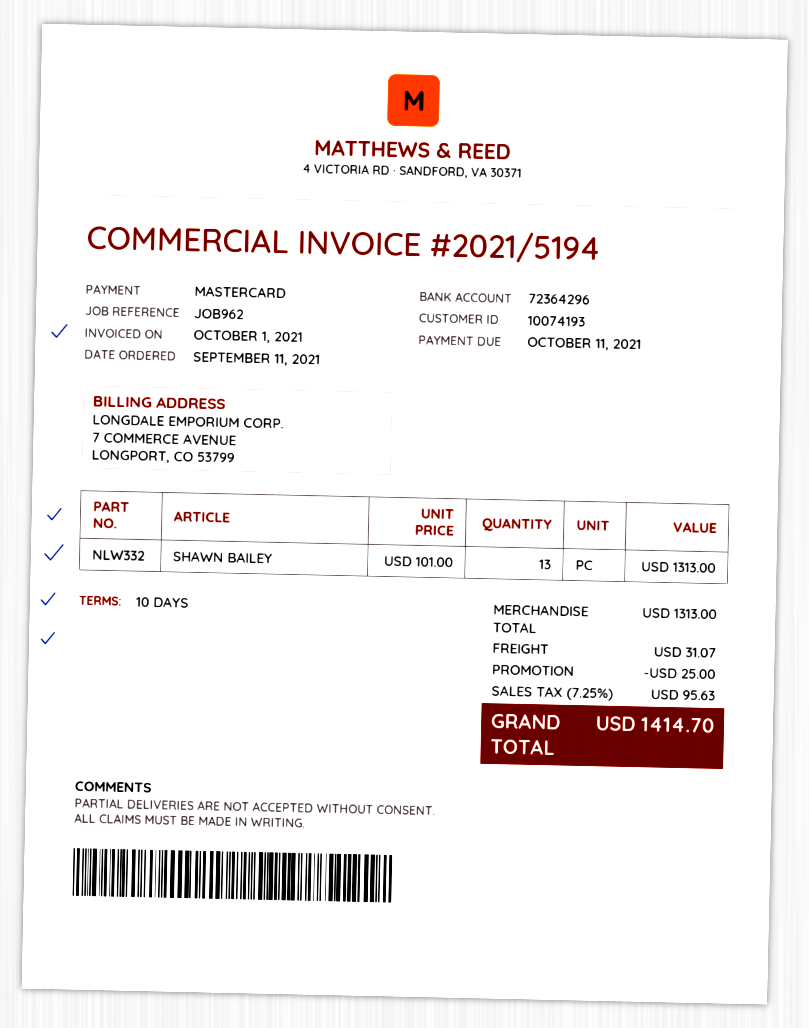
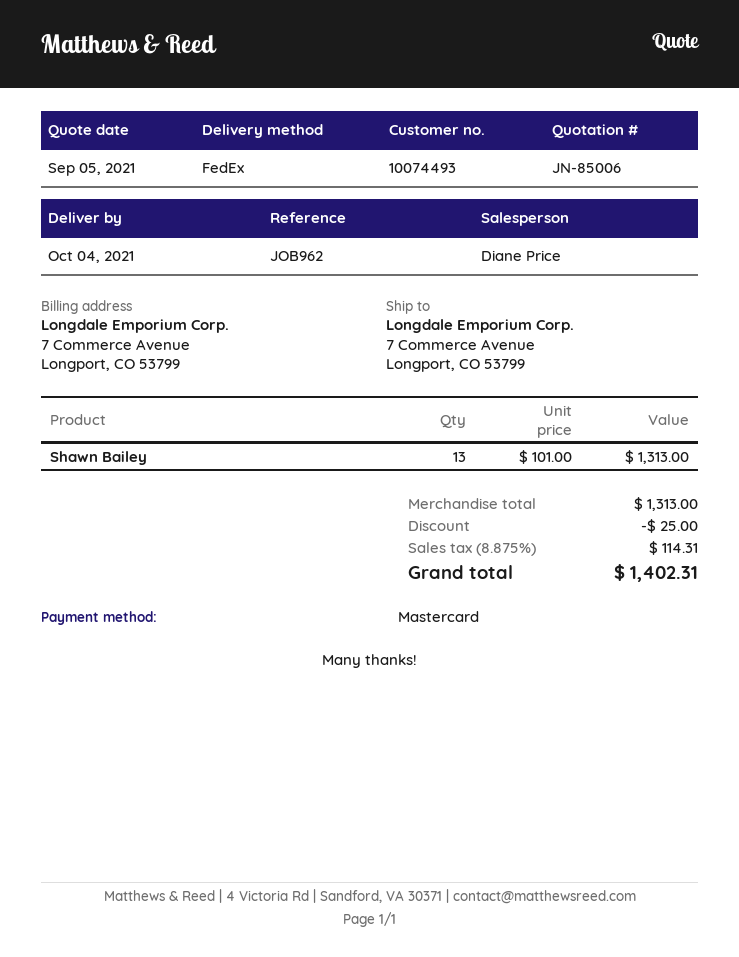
customer number: 10074193 -> 10074493
shipping: 31.07 -> none
tax: 7.25% = 95.63 -> 8.875% = 114.31
total: 1414.70 -> 1402.31

